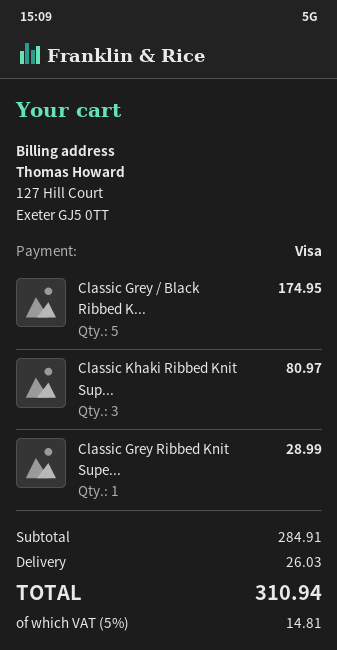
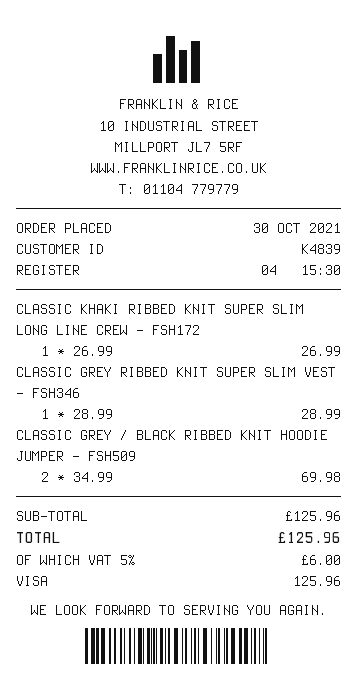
Classic Grey / Black Ribbed K...: 5 for 174.95 -> 2 for 69.98
Classic Khaki Ribbed Knit Sup...: 3 for 80.97 -> 1 for 26.99
subtotal: 284.91 -> 125.96
shipping: 26.03 -> none
tax: 5% = 14.81 -> 5% = 6.00
total: 310.94 -> 125.96

